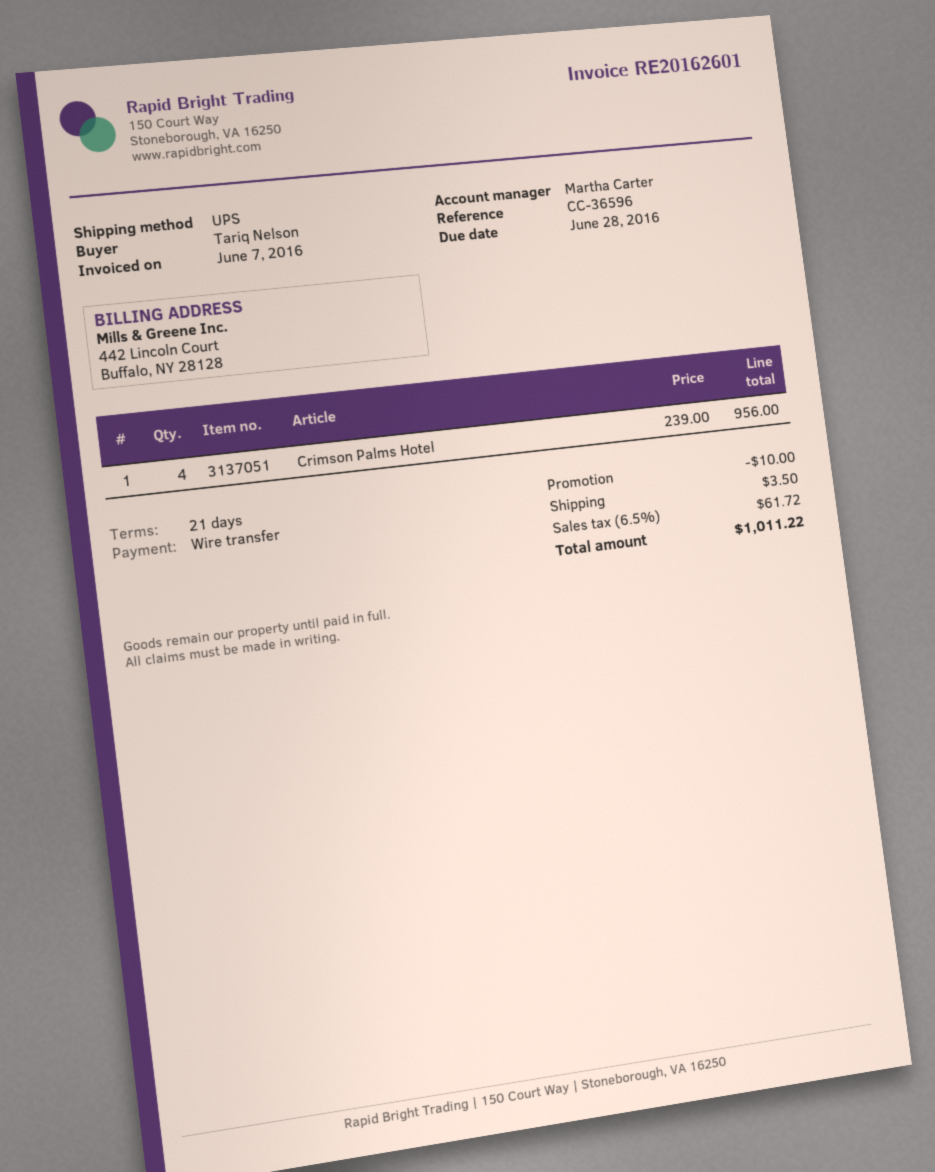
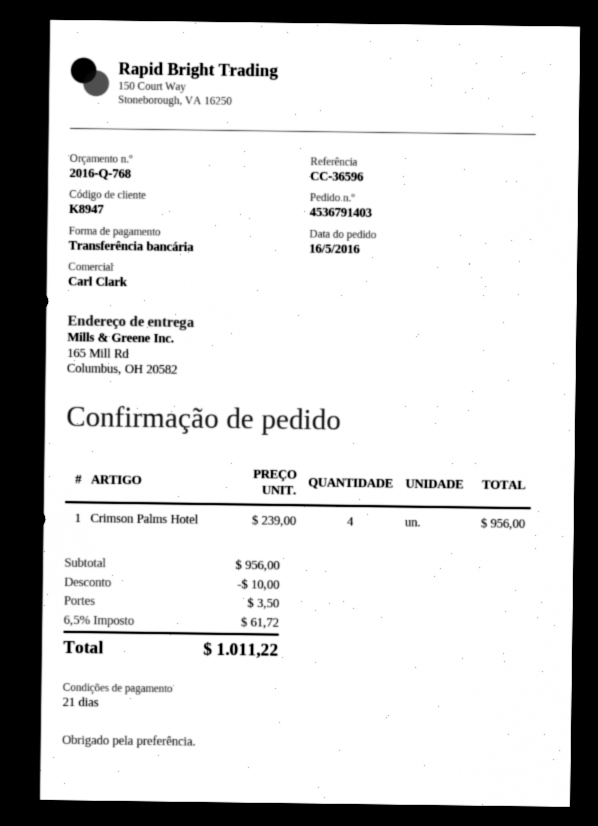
sales rep: Martha Carter -> Carl Clark

